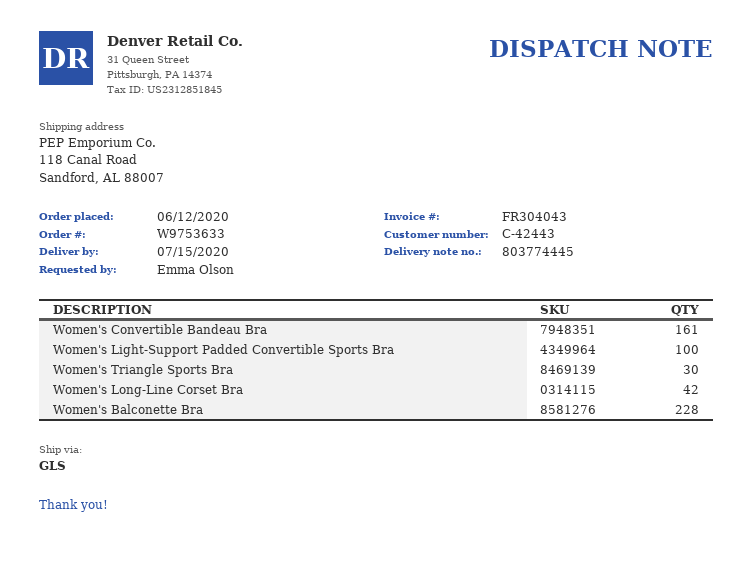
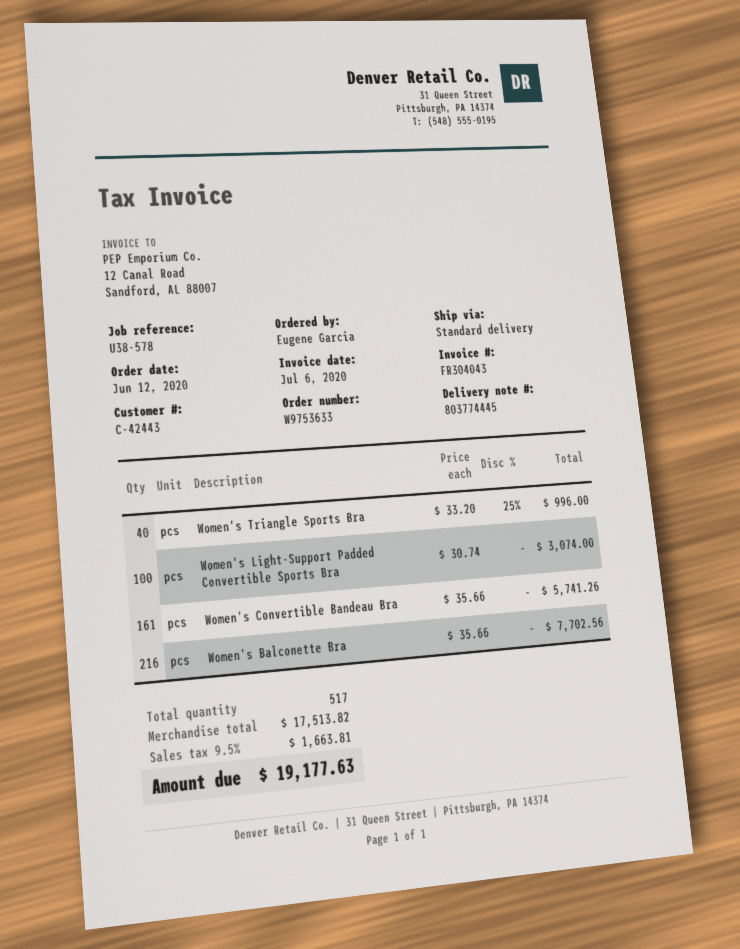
ordered by: Emma Olson -> Eugene Garcia
shipping method: GLS -> standard
Women's Triangle Sports Bra: 30 -> 40
Women's Long-Line Corset Bra: 42 -> none
Women's Balconette Bra: 228 -> 216

